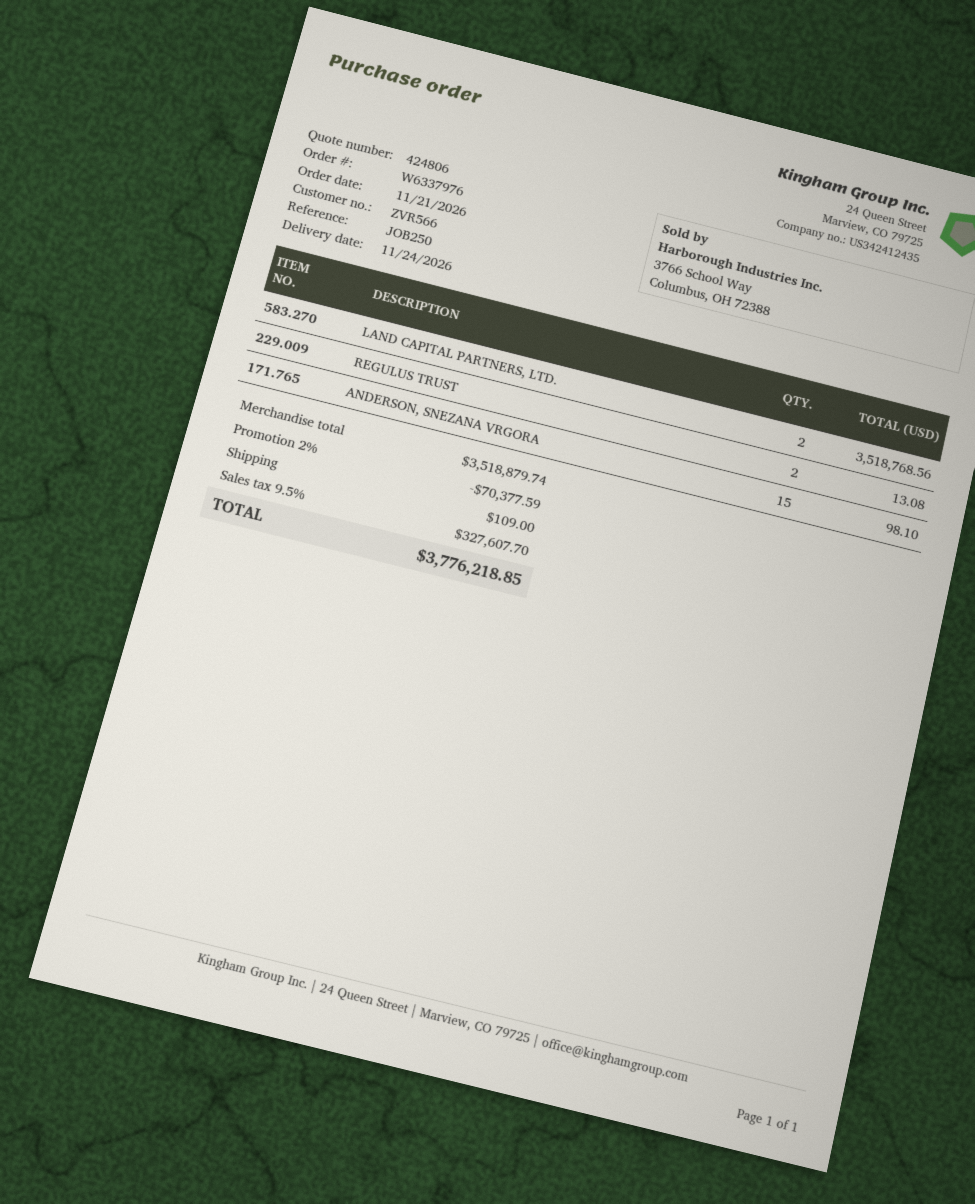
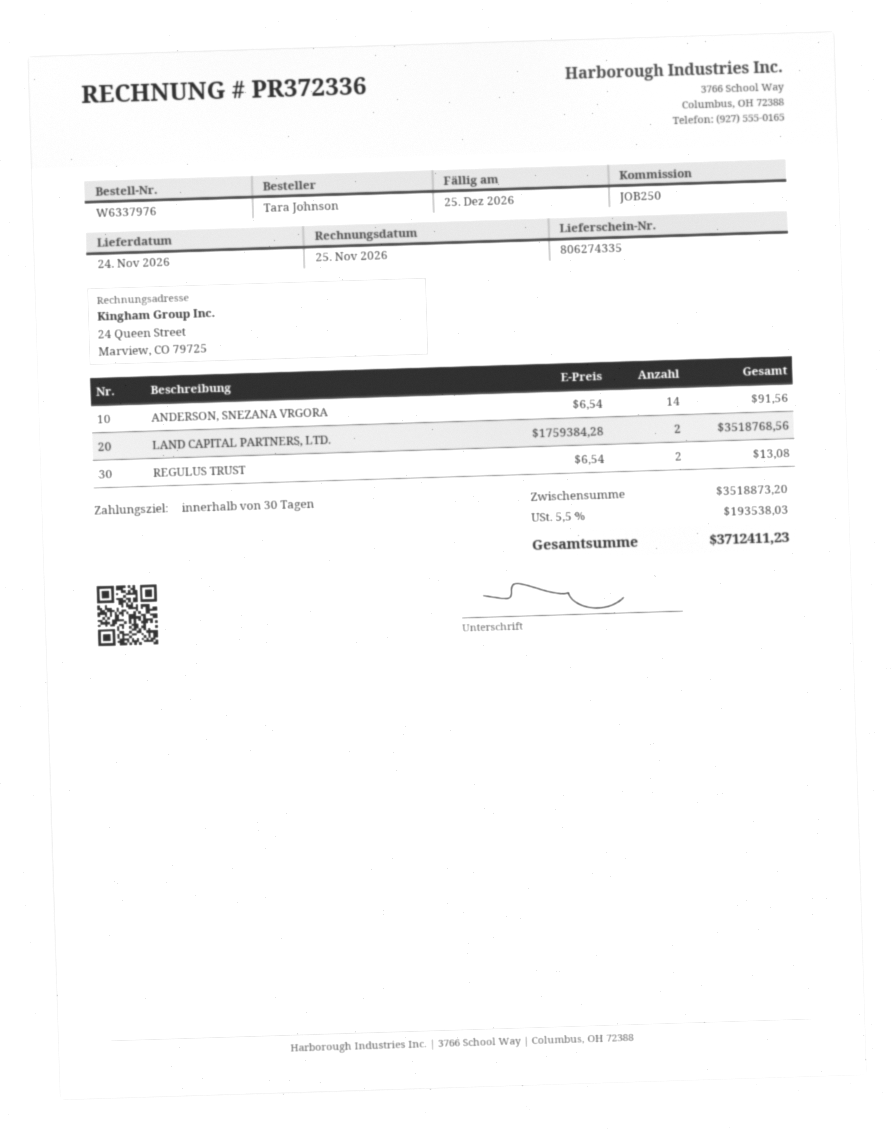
ANDERSON, SNEZANA VRGORA: 15 for 98.10 -> 14 for 91.56
subtotal: 3518879.74 -> 3518873.20
discount: 2% = 70377.59 -> none
shipping: 109.00 -> none
tax: 9.5% = 327607.70 -> 5.5% = 193538.03
total: 3776218.85 -> 3712411.23

